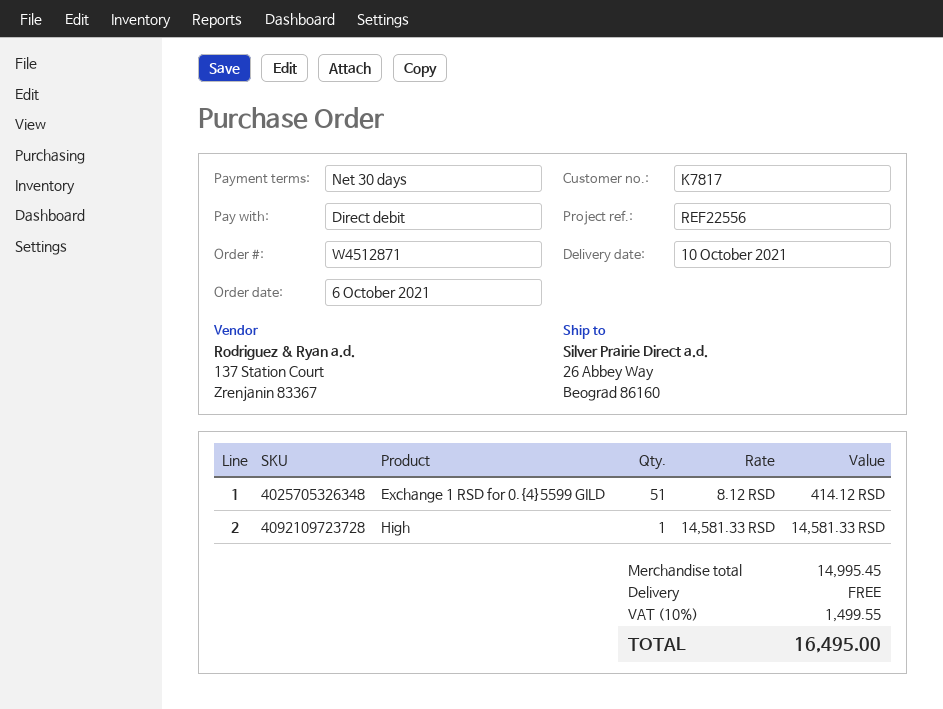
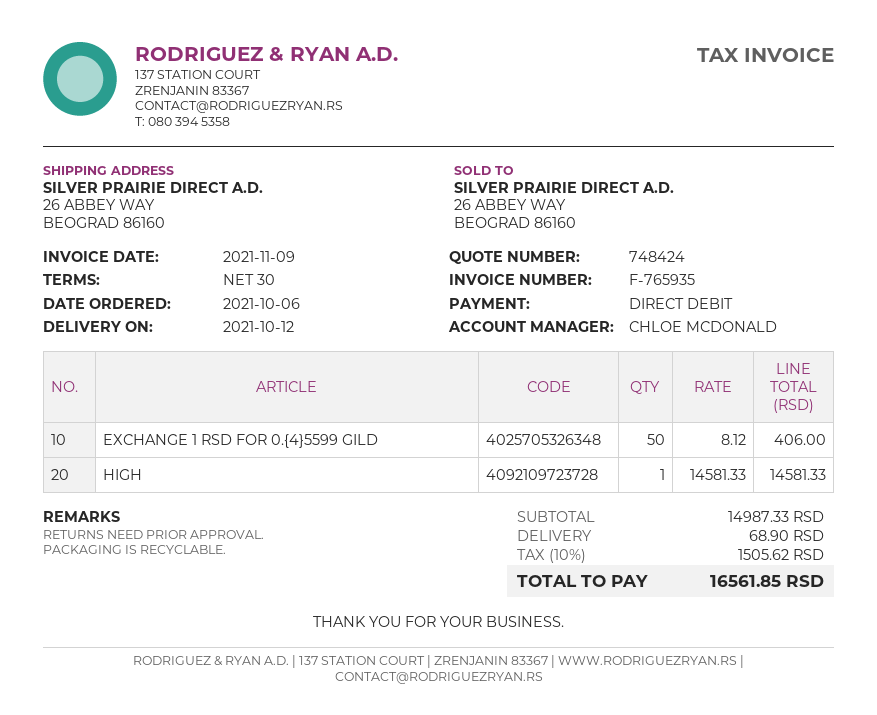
delivery date: 2021-10-10 -> 2021-10-12
Exchange 1 RSD for 0.{4}5599 GILD: 51 x 8.12 = 414.12 -> 50 x 8.12 = 406.00
subtotal: 14995.45 -> 14987.33
shipping: 0.00 -> 68.90
tax: 10% = 1499.55 -> 10% = 1505.62
total: 16495.00 -> 16561.85

